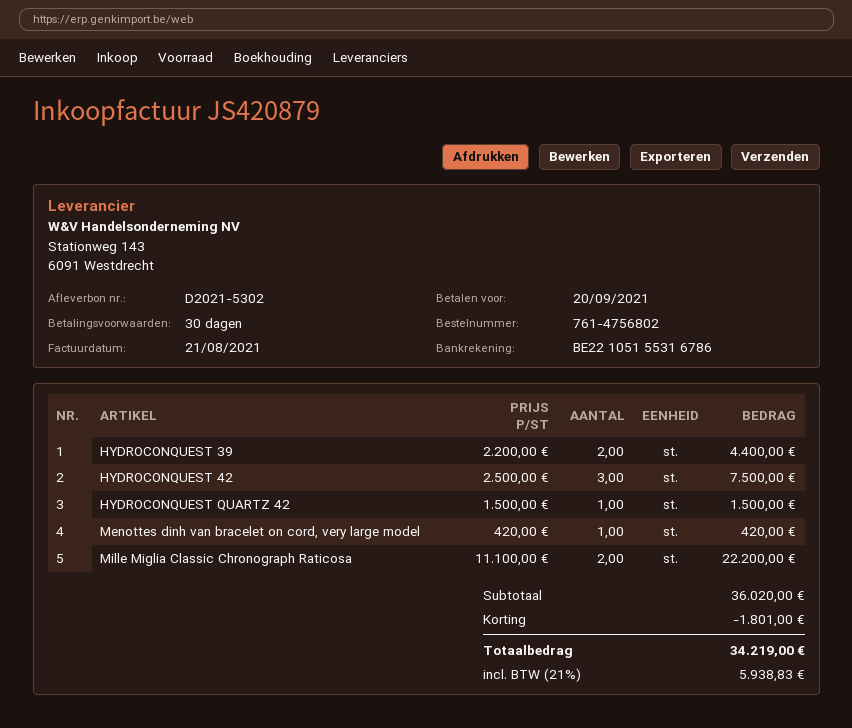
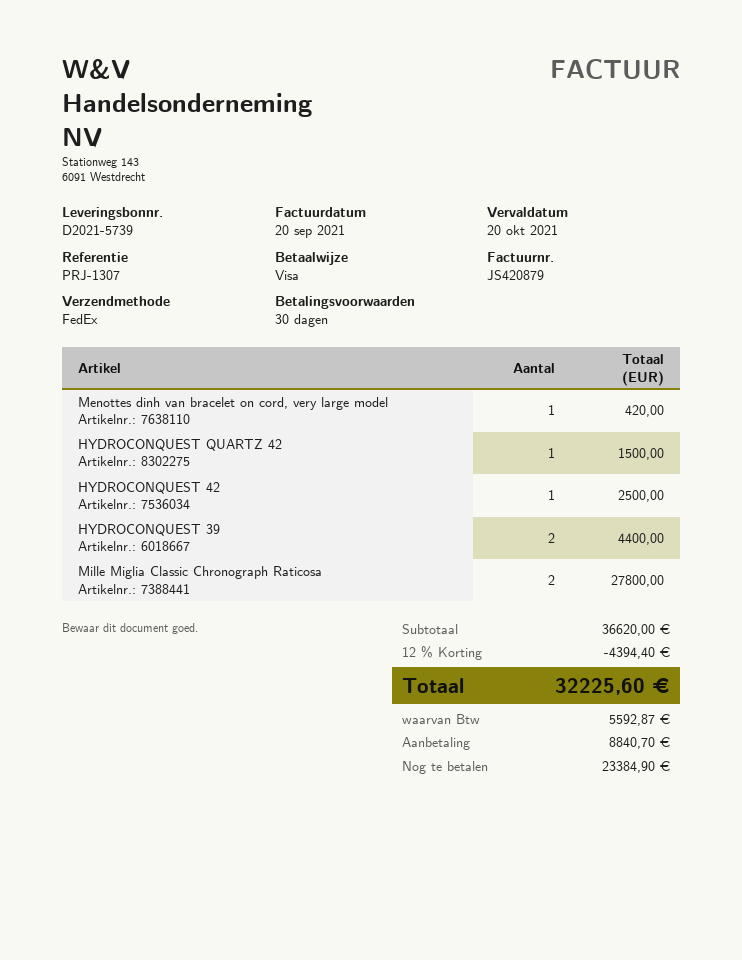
delivery note number: D2021-5302 -> D2021-5739
invoice date: 2021-08-21 -> 2021-09-20
due date: 2021-09-20 -> 2021-10-20
HYDROCONQUEST 42: 3 for 7500.00 -> 1 for 2500.00
Mille Miglia Classic Chronograph Raticosa: 2 for 22200.00 -> 2 for 27800.00
subtotal: 36020.00 -> 36620.00
discount: 1801.00 -> 4394.40
tax: 5938.83 -> 5592.87
total: 34219.00 -> 32225.60

